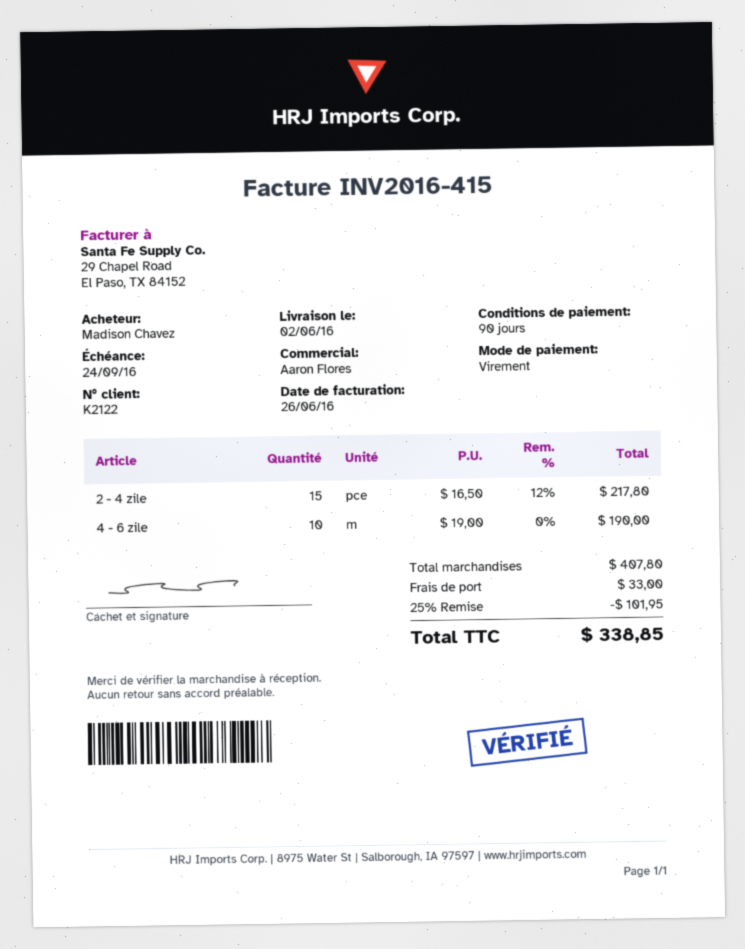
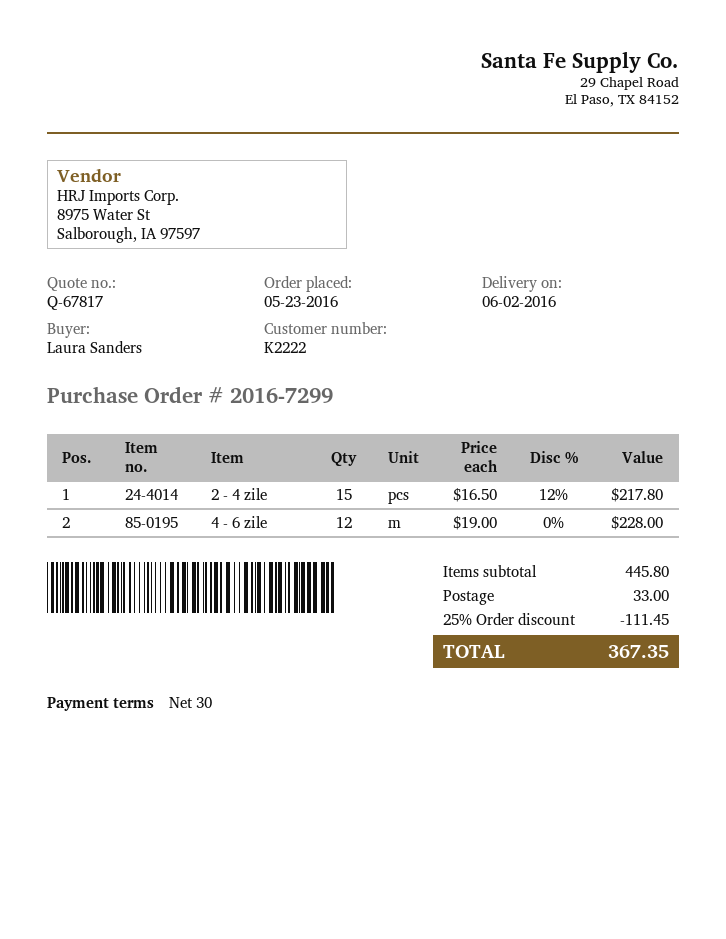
payment terms: 90 days -> 30 days
customer number: K2122 -> K2222
ordered by: Madison Chavez -> Laura Sanders
4 - 6 zile: 10 x 19.00 = 190.00 -> 12 x 19.00 = 228.00
subtotal: 407.80 -> 445.80
discount: 25% = 101.95 -> 25% = 111.45
total: 338.85 -> 367.35

